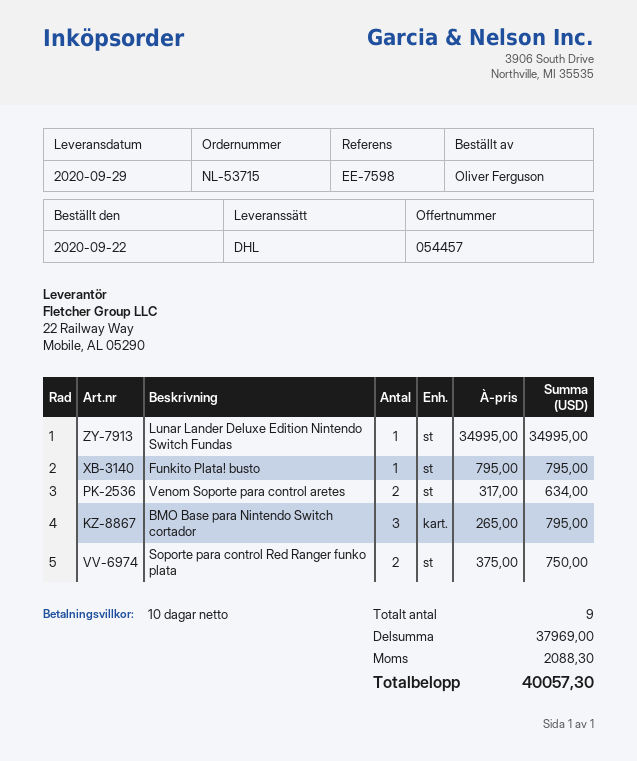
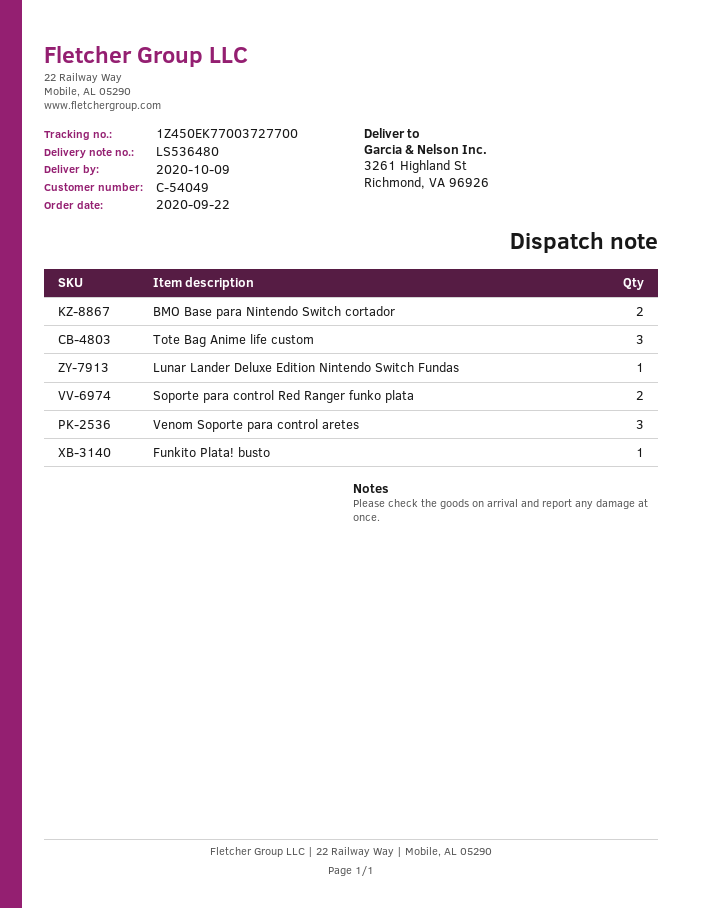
delivery date: 2020-09-29 -> 2020-10-09
Venom Soporte para control aretes: 2 -> 3
BMO Base para Nintendo Switch cortador: 3 -> 2
Tote Bag Anime life custom: none -> 3

